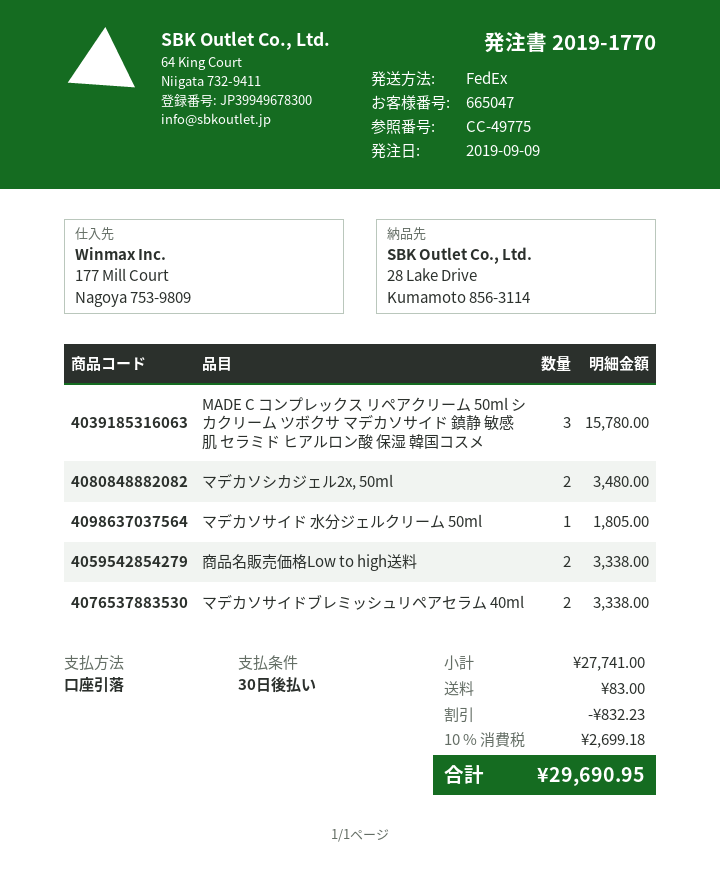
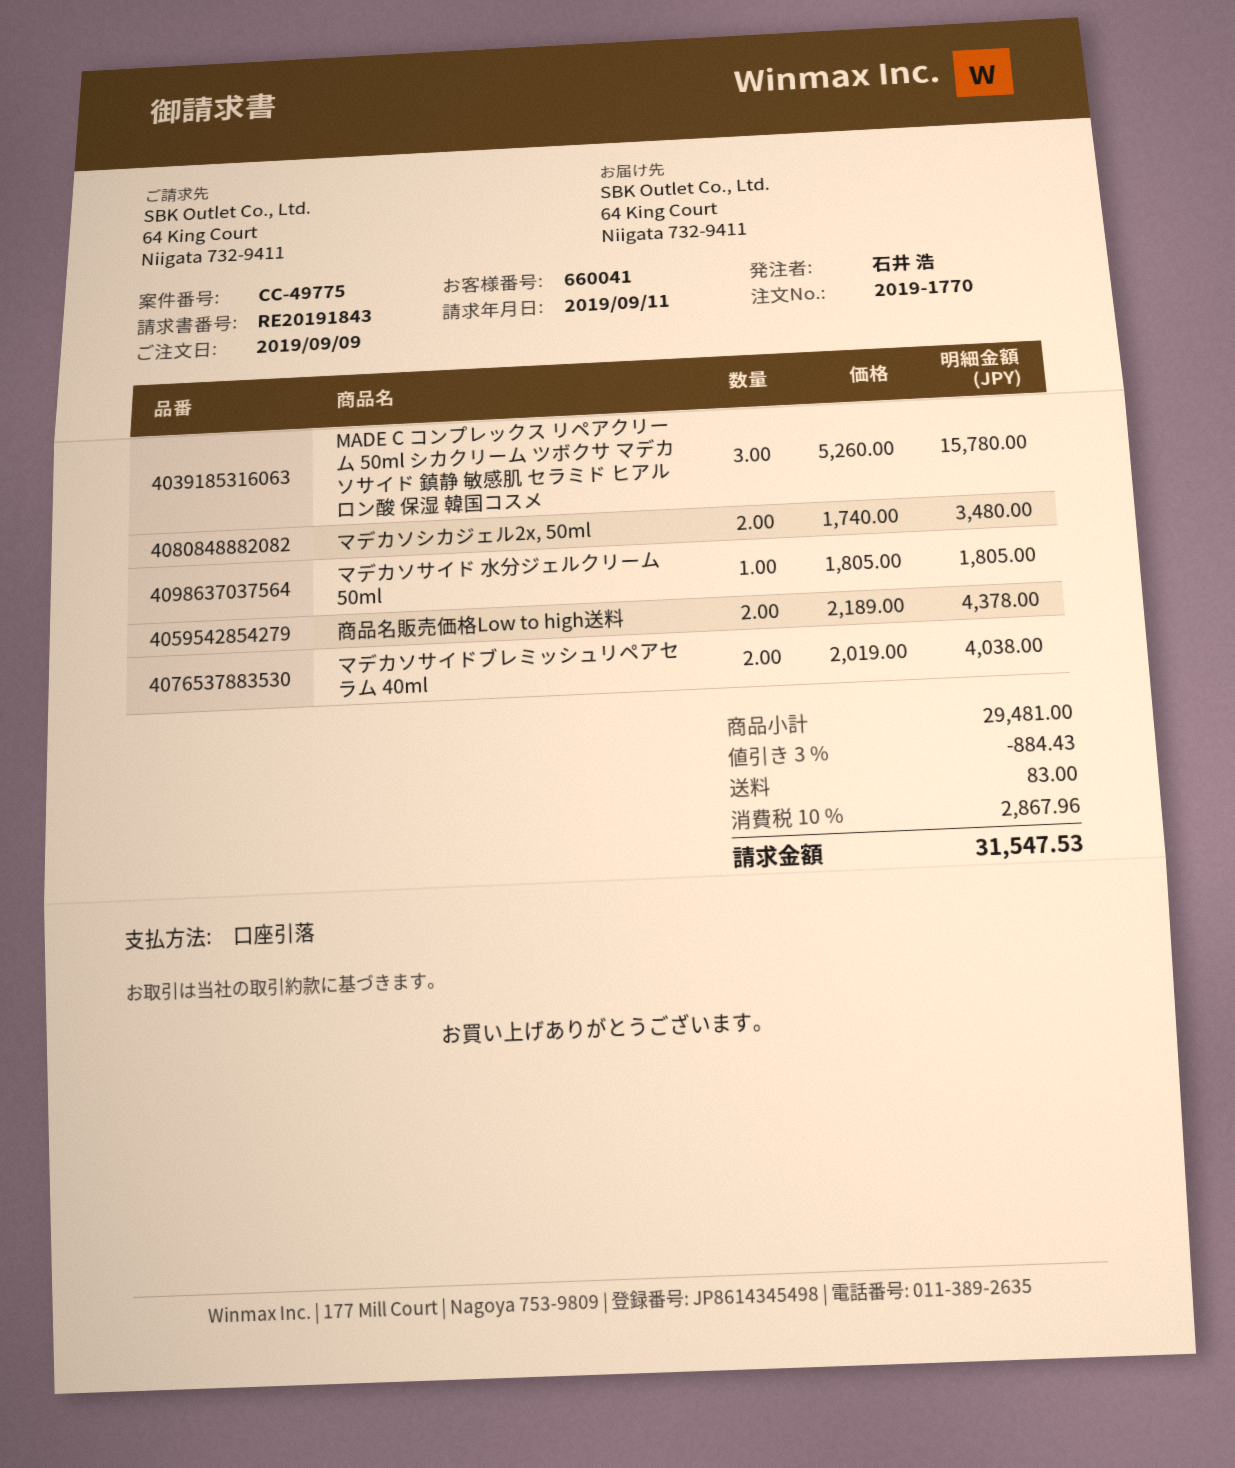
customer number: 665047 -> 660041
ship to: 28 Lake Drive, Kumamoto 856-3114 -> 64 King Court, Niigata 732-9411
商品名販売価格Low to high送料: 2 for 3338.00 -> 2 for 4378.00
マデカソサイドブレミッシュリペアセラム 40ml: 2 for 3338.00 -> 2 for 4038.00
subtotal: 27741.00 -> 29481.00
discount: 832.23 -> 884.43
tax: 10% = 2699.18 -> 10% = 2867.96
total: 29690.95 -> 31547.53

